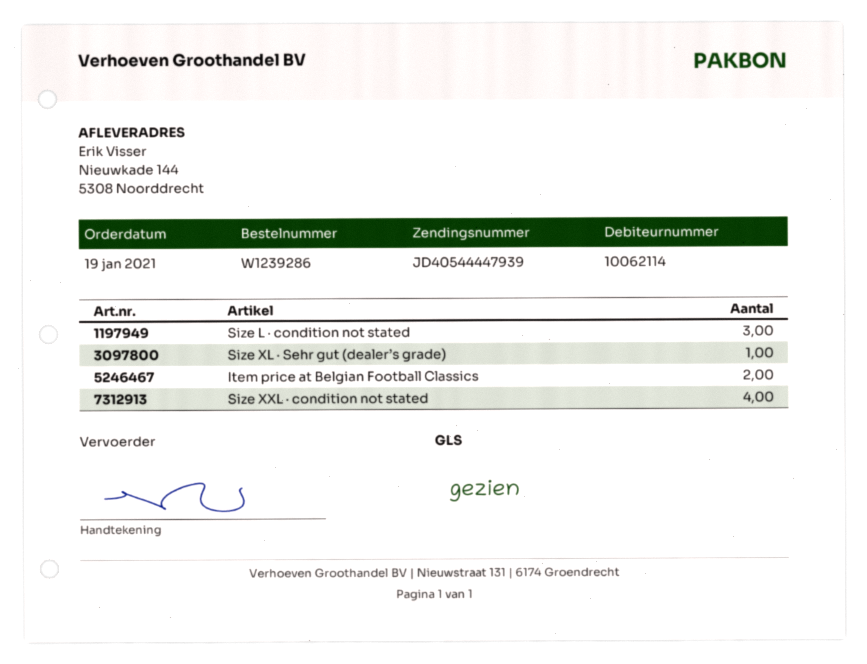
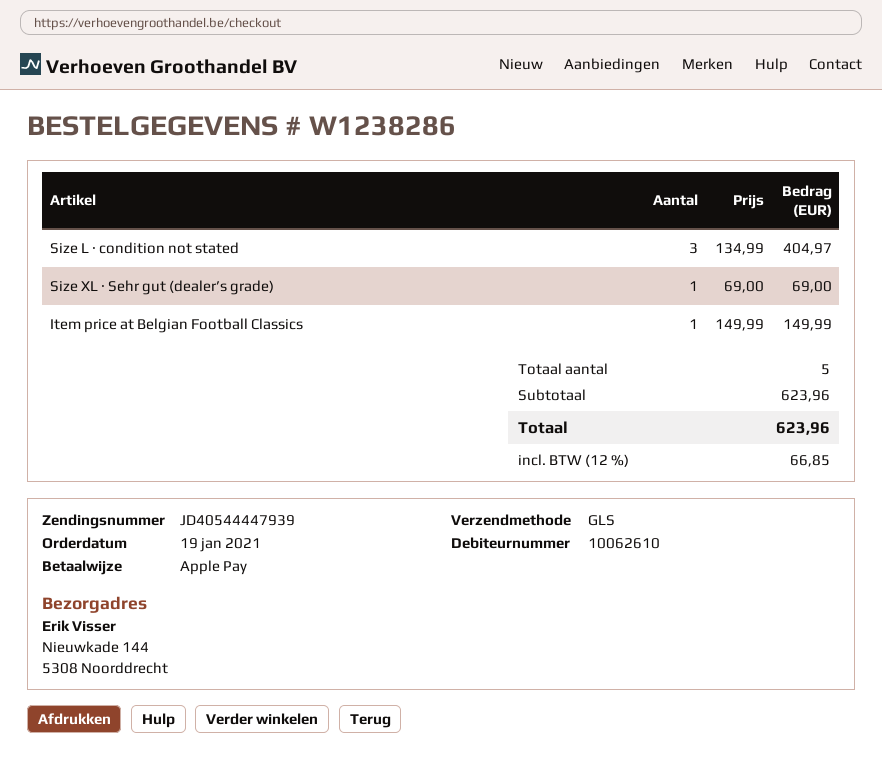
order number: W1239286 -> W1238286
customer number: 10062114 -> 10062610
Item price at Belgian Football Classics: 2 -> 1
Size XXL · condition not stated: 4 -> none

